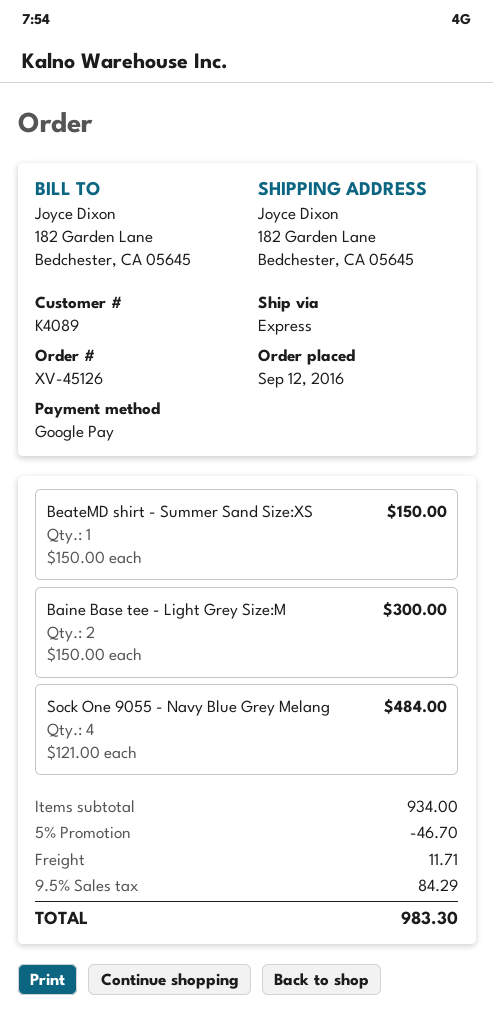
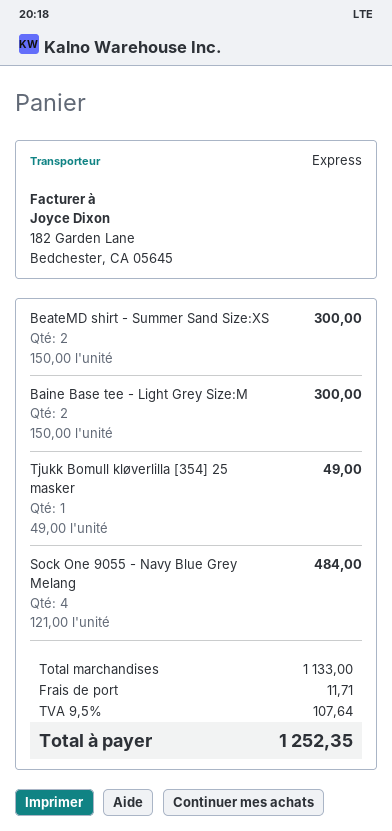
BeateMD shirt - Summer Sand Size:XS: 1 x 150.00 = 150.00 -> 2 x 150.00 = 300.00
Tjukk Bomull kløverlilla [354] 25 masker: none -> 1 x 49.00 = 49.00
subtotal: 934.00 -> 1133.00
discount: 5% = 46.70 -> none
tax: 9.5% = 84.29 -> 9.5% = 107.64
total: 983.30 -> 1252.35

